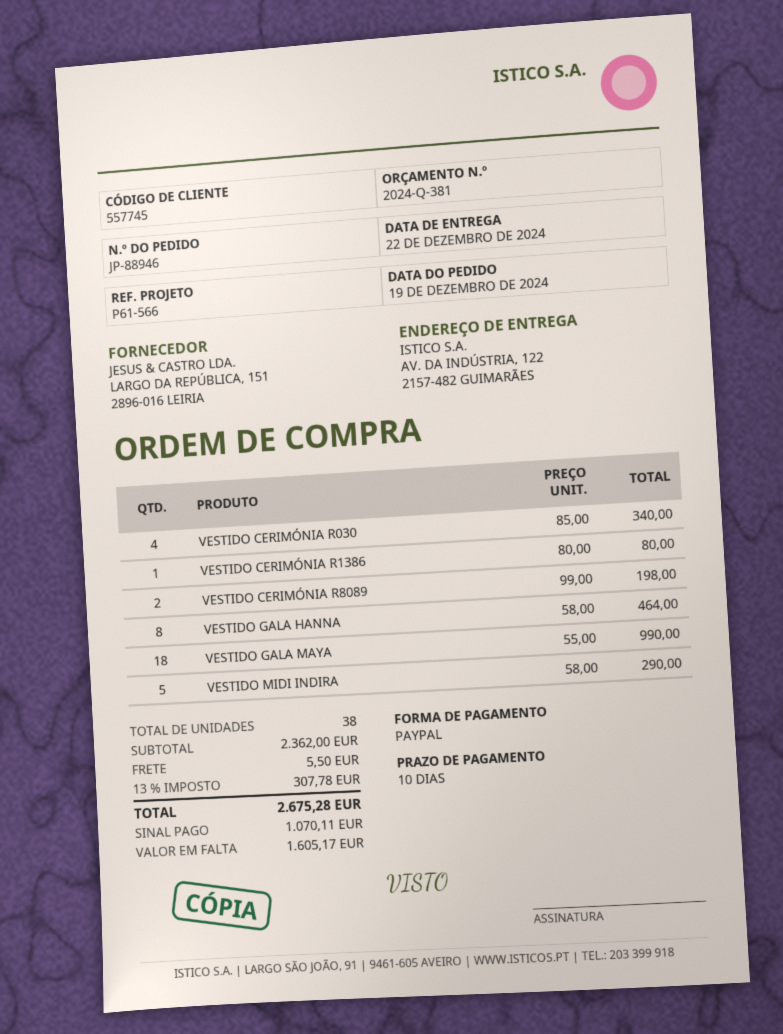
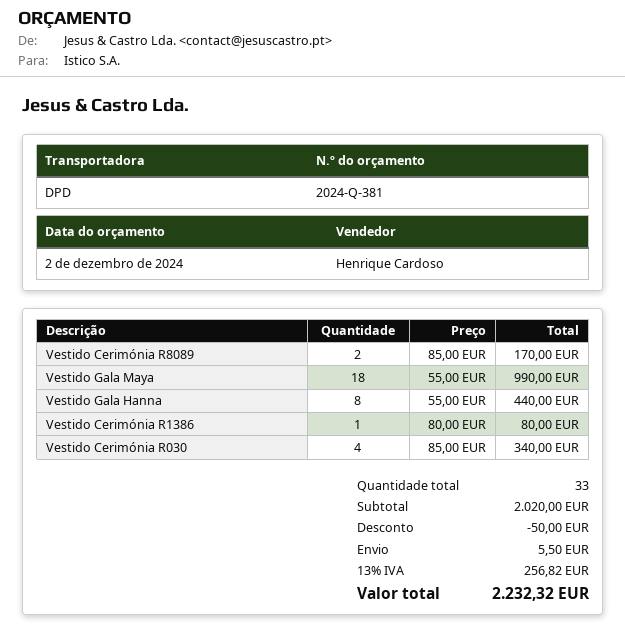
VESTIDO CERIMÓNIA R8089: 2 x 99.00 = 198.00 -> 2 x 85.00 = 170.00
VESTIDO GALA HANNA: 8 x 58.00 = 464.00 -> 8 x 55.00 = 440.00
VESTIDO MIDI INDIRA: 5 x 58.00 = 290.00 -> none
total quantity: 38 -> 33
subtotal: 2362.00 -> 2020.00
discount: none -> 50.00
tax: 13% = 307.78 -> 13% = 256.82
total: 2675.28 -> 2232.32

